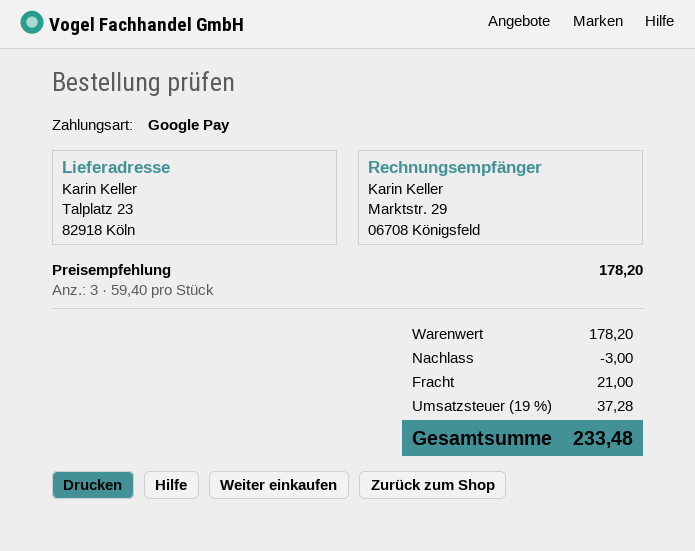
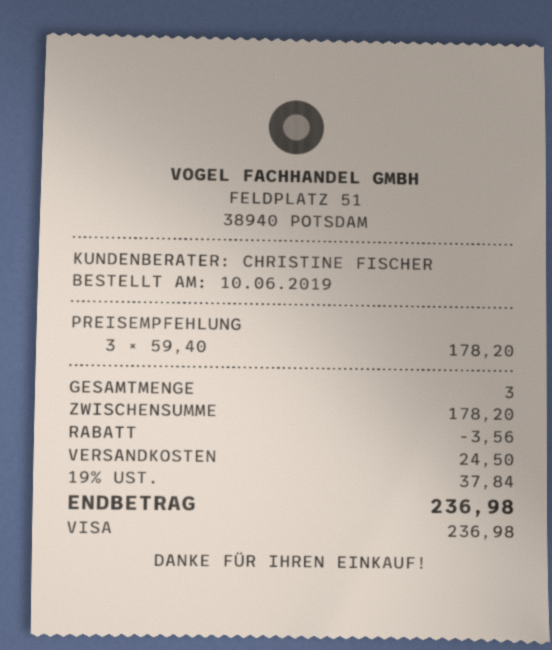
payment method: Google Pay -> Visa
discount: 3.00 -> 3.56
shipping: 21.00 -> 24.50
tax: 19% = 37.28 -> 19% = 37.84
total: 233.48 -> 236.98

